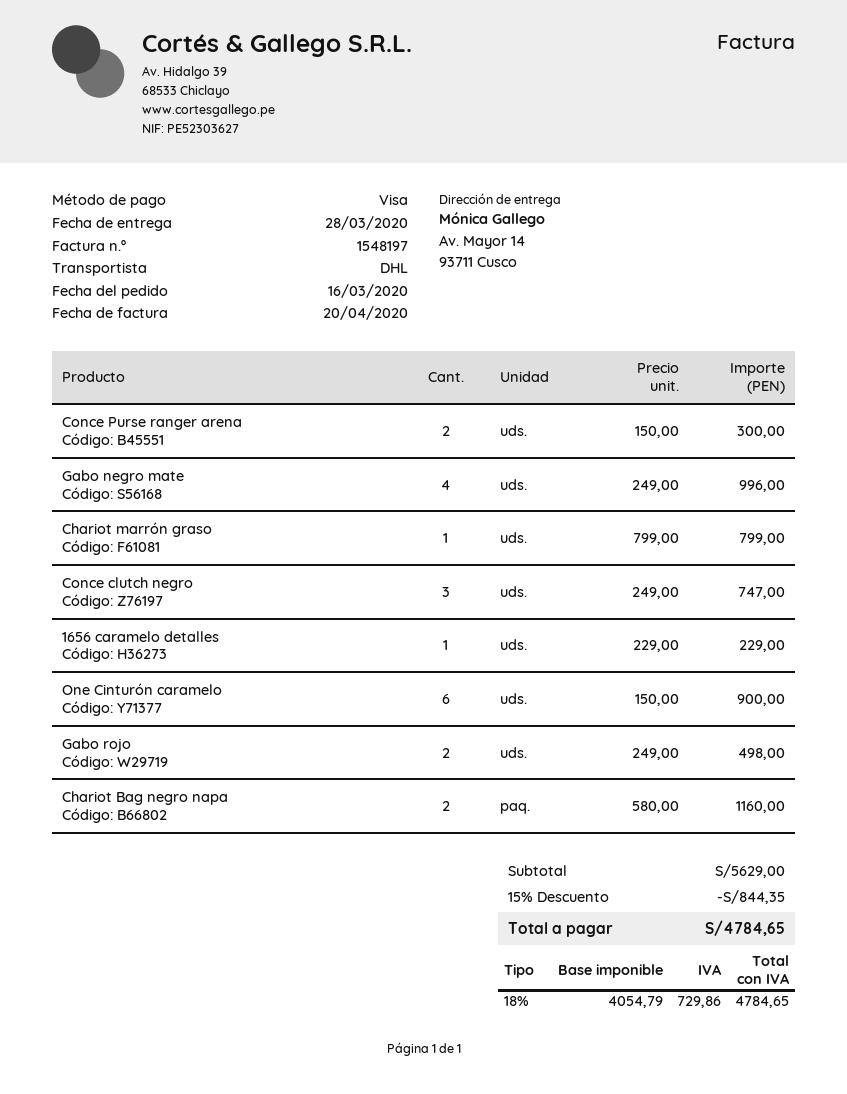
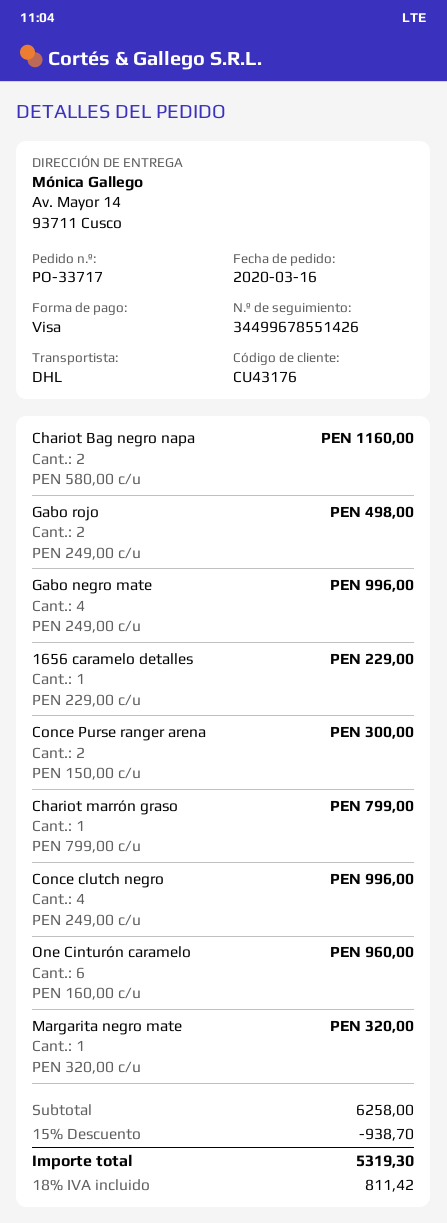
Conce clutch negro: 3 x 249.00 = 747.00 -> 4 x 249.00 = 996.00
One Cinturón caramelo: 6 x 150.00 = 900.00 -> 6 x 160.00 = 960.00
Margarita negro mate: none -> 1 x 320.00 = 320.00
subtotal: 5629.00 -> 6258.00
discount: 15% = 844.35 -> 15% = 938.70
tax: 18% = 729.86 -> 18% = 811.42
total: 4784.65 -> 5319.30

